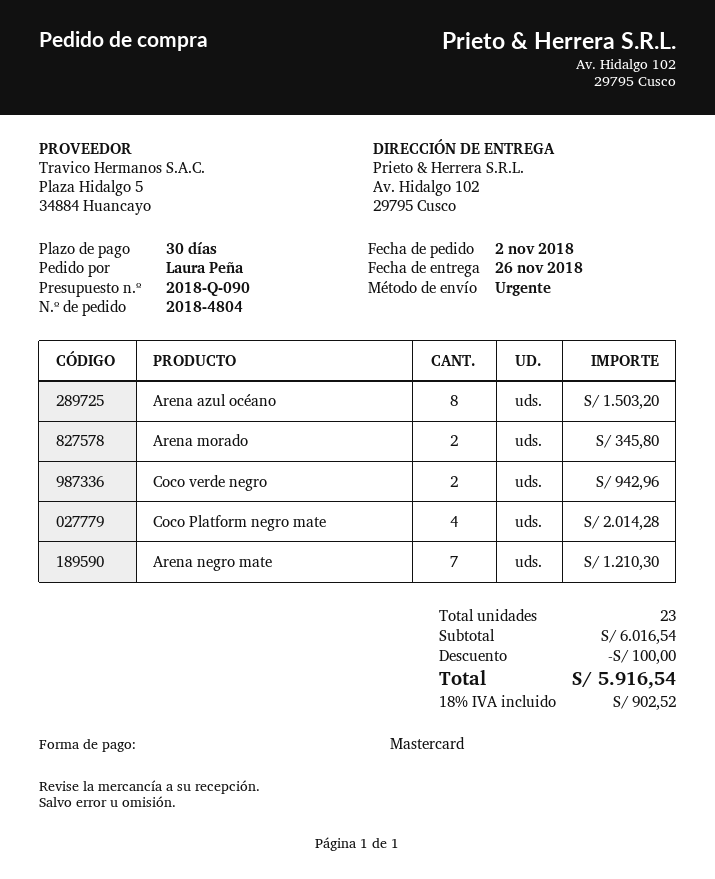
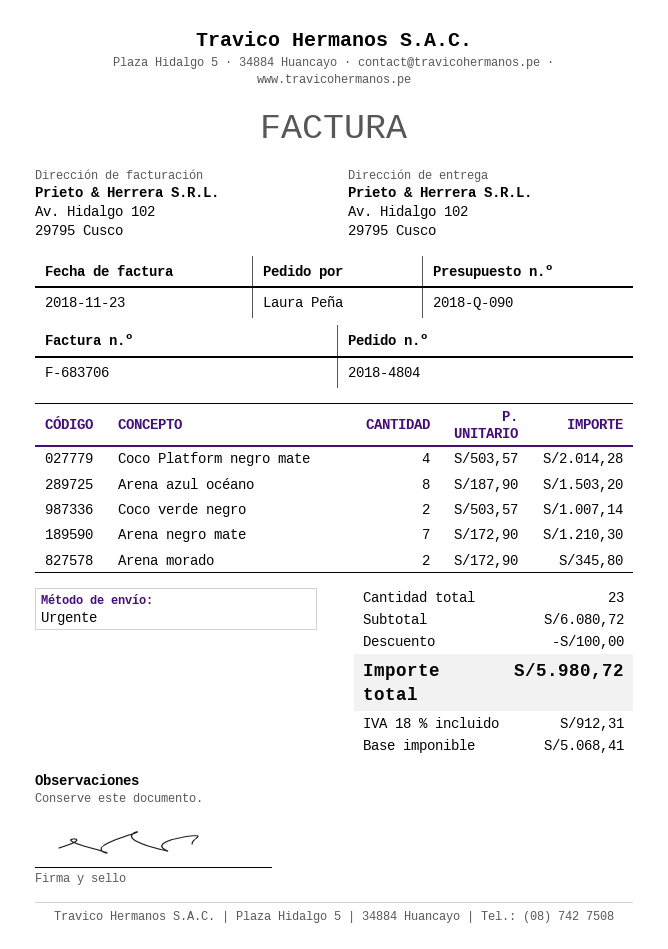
Coco verde negro: 2 for 942.96 -> 2 for 1007.14
subtotal: 6016.54 -> 6080.72
tax: 18% = 902.52 -> 18% = 912.31
total: 5916.54 -> 5980.72

